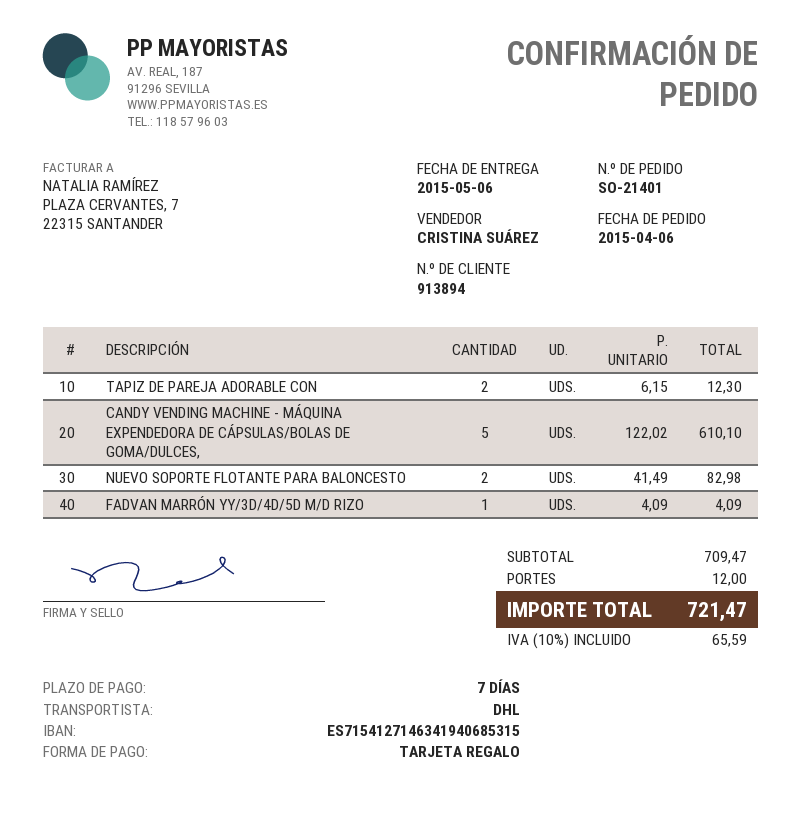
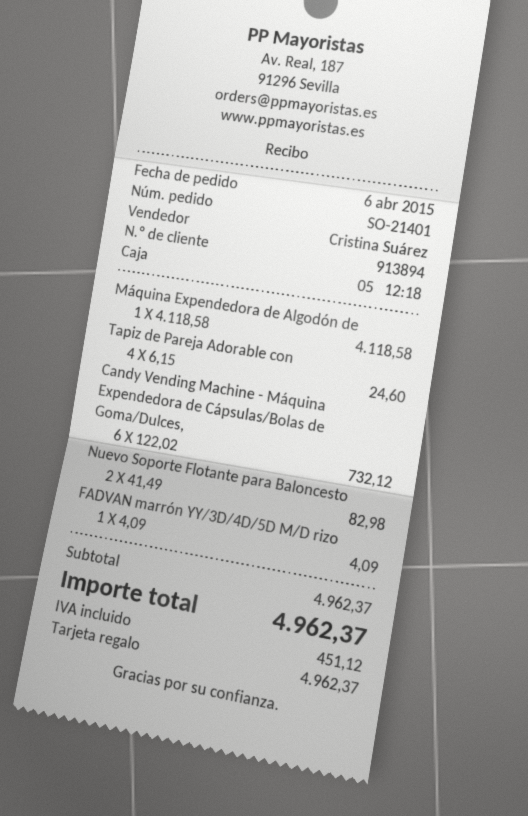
TAPIZ DE PAREJA ADORABLE CON: 2 x 6.15 = 12.30 -> 4 x 6.15 = 24.60
CANDY VENDING MACHINE - MÁQUINA EXPENDEDORA DE CÁPSULAS/BOLAS DE GOMA/DULCES,: 5 x 122.02 = 610.10 -> 6 x 122.02 = 732.12
Máquina Expendedora de Algodón de: none -> 1 x 4118.58 = 4118.58
subtotal: 709.47 -> 4962.37
shipping: 12.00 -> none
tax: 65.59 -> 451.12
total: 721.47 -> 4962.37

